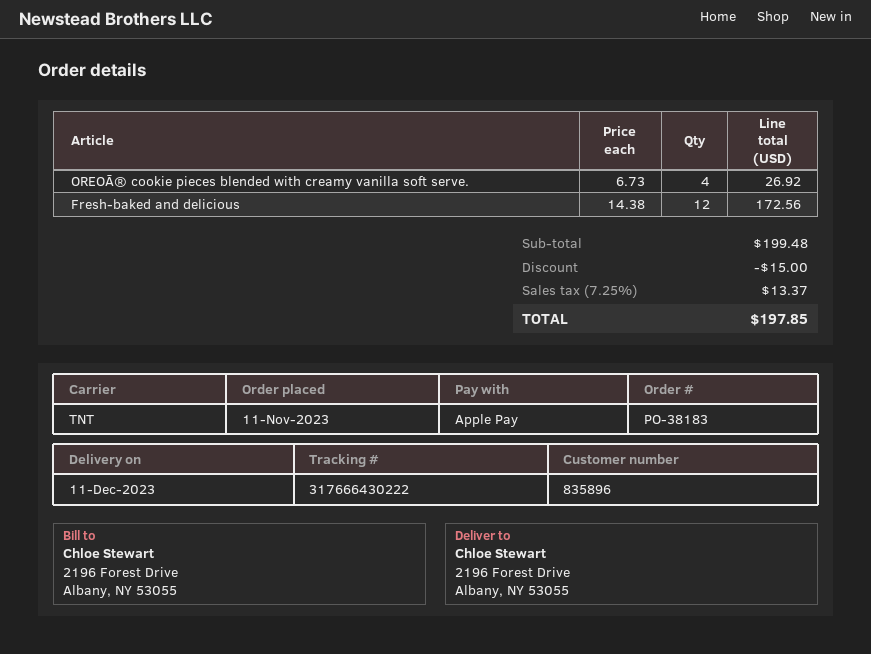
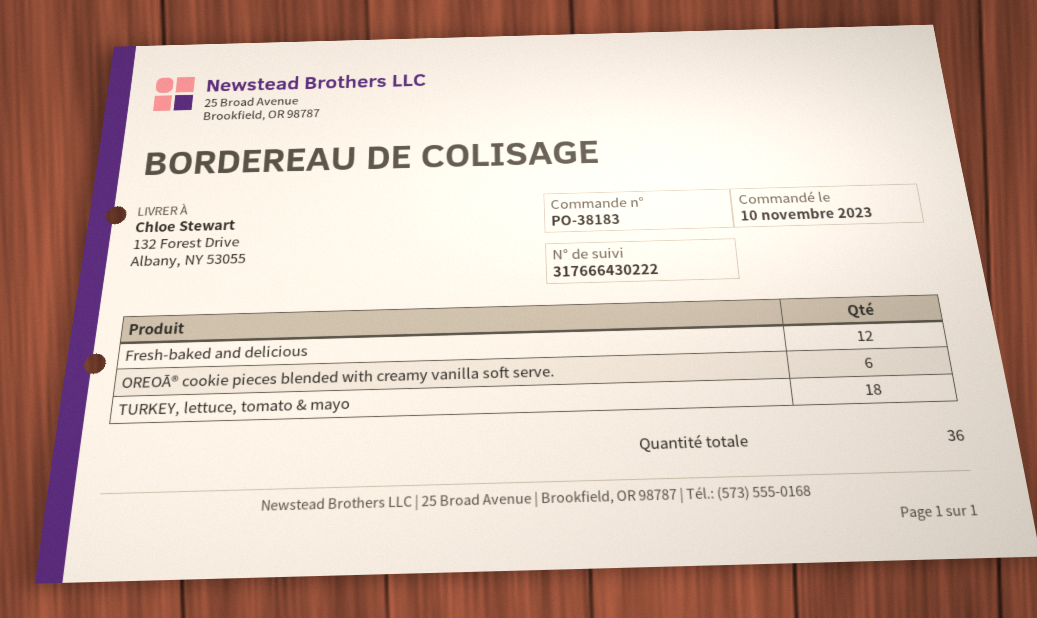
order date: 2023-11-11 -> 2023-11-10
ship to: 2196 Forest Drive, Albany, NY 53055 -> 132 Forest Drive, Albany, NY 53055
OREOĀ® cookie pieces blended with creamy vanilla soft serve.: 4 -> 6
TURKEY, lettuce, tomato & mayo: none -> 18

